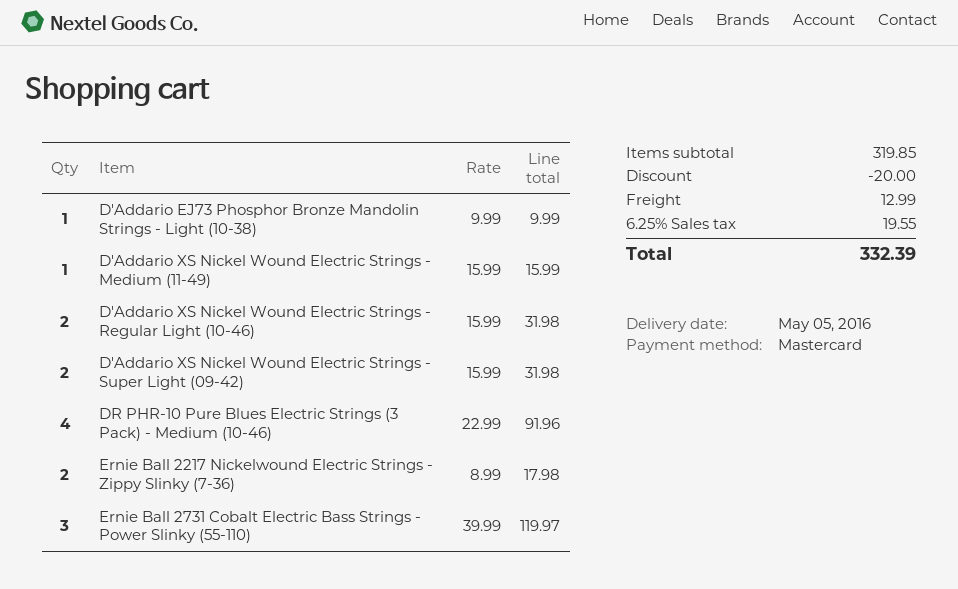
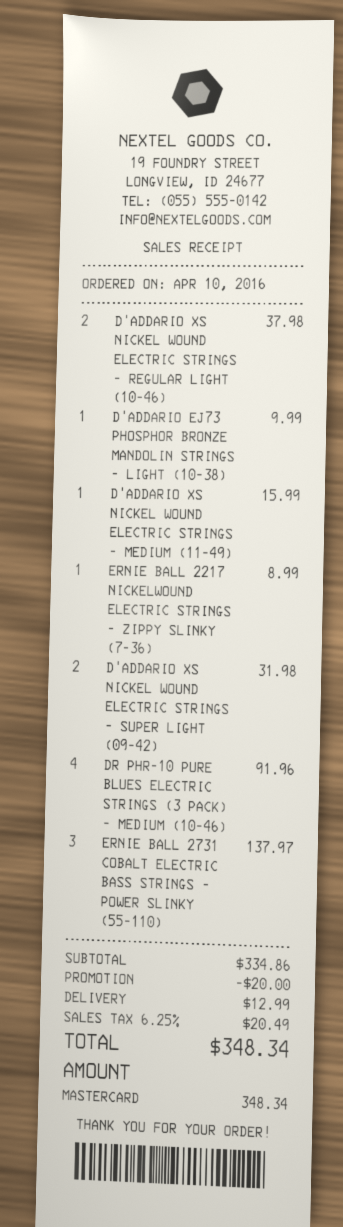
D'Addario XS Nickel Wound Electric Strings - Regular Light (10-46): 2 for 31.98 -> 2 for 37.98
Ernie Ball 2217 Nickelwound Electric Strings - Zippy Slinky (7-36): 2 for 17.98 -> 1 for 8.99
Ernie Ball 2731 Cobalt Electric Bass Strings - Power Slinky (55-110): 3 for 119.97 -> 3 for 137.97
subtotal: 319.85 -> 334.86
tax: 6.25% = 19.55 -> 6.25% = 20.49
total: 332.39 -> 348.34

